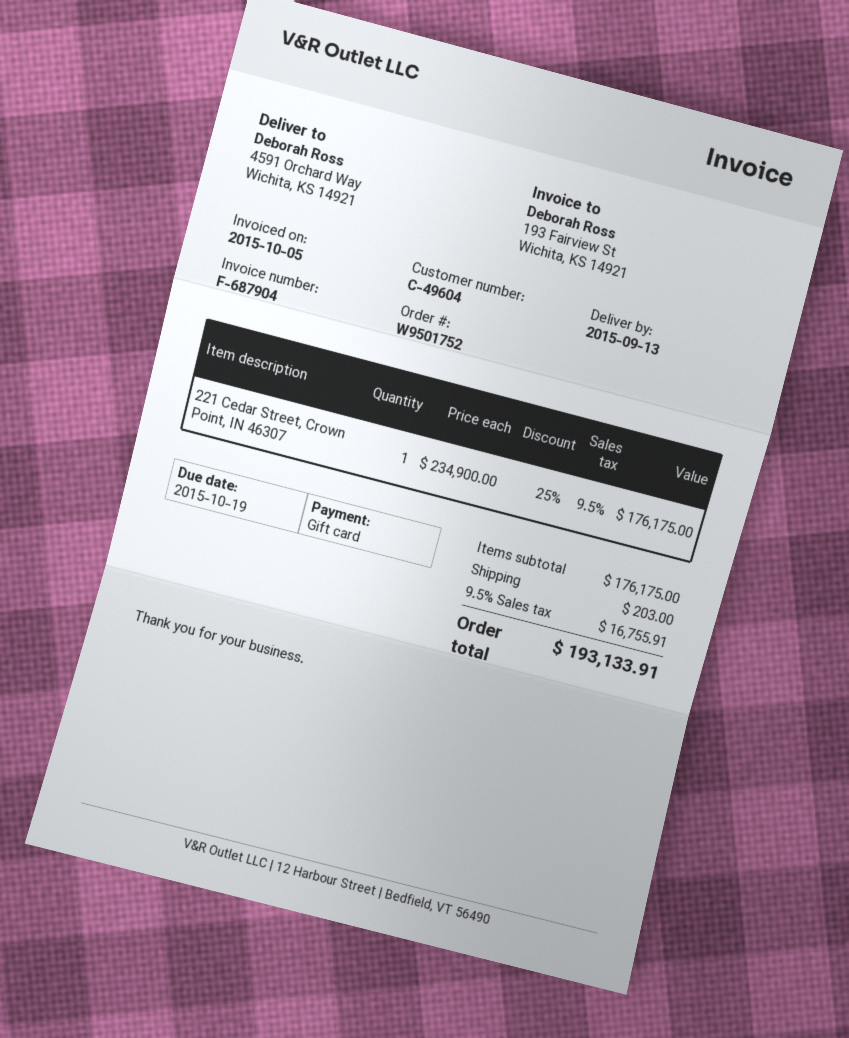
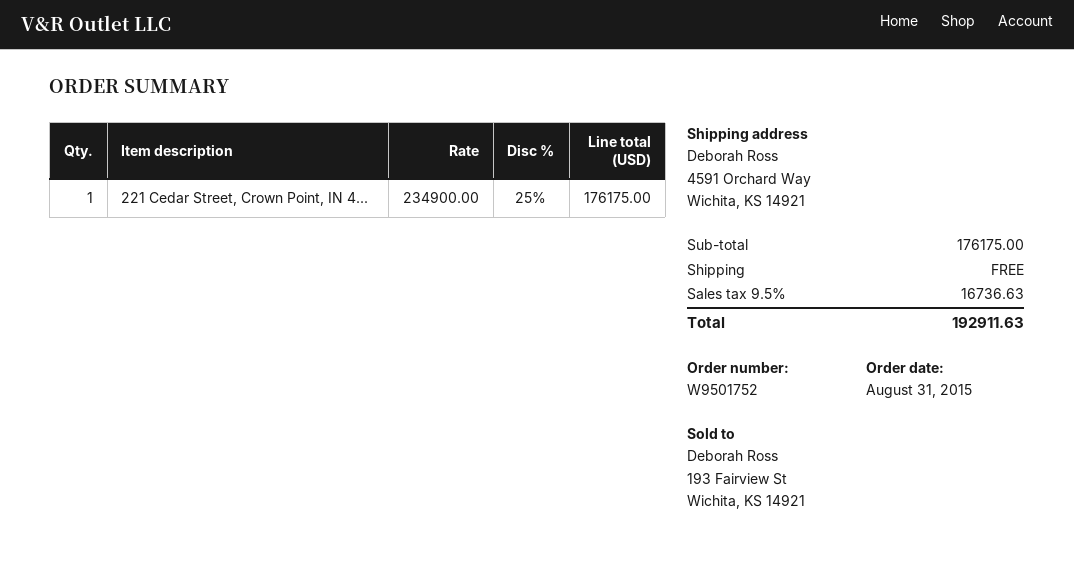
shipping: 203.00 -> 0.00
tax: 9.5% = 16755.91 -> 9.5% = 16736.63
total: 193133.91 -> 192911.63

